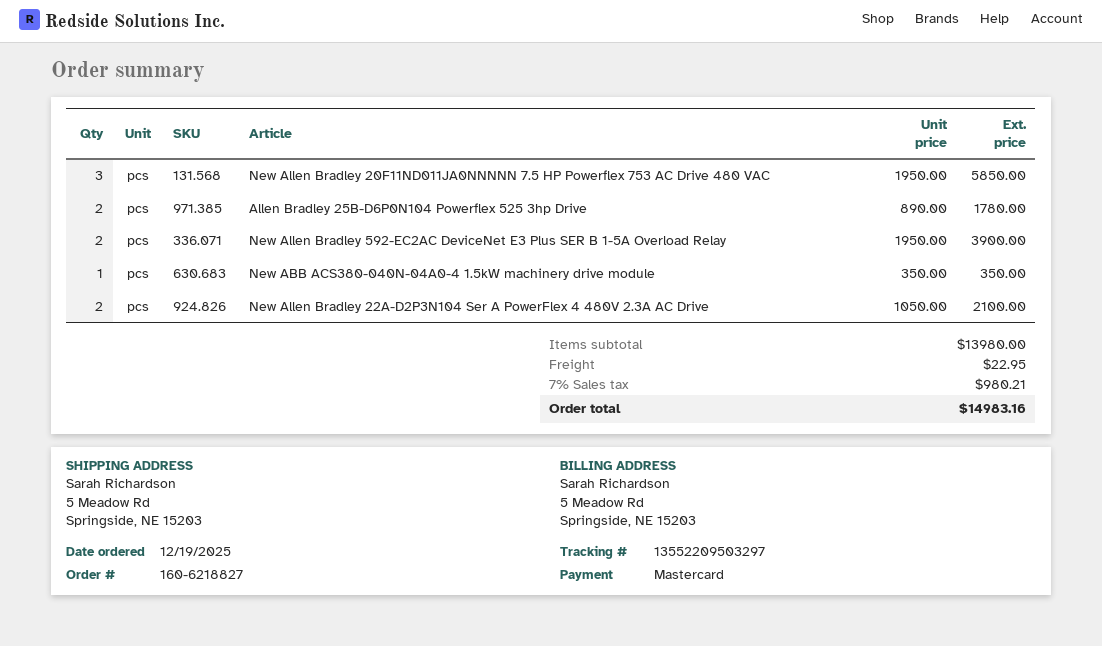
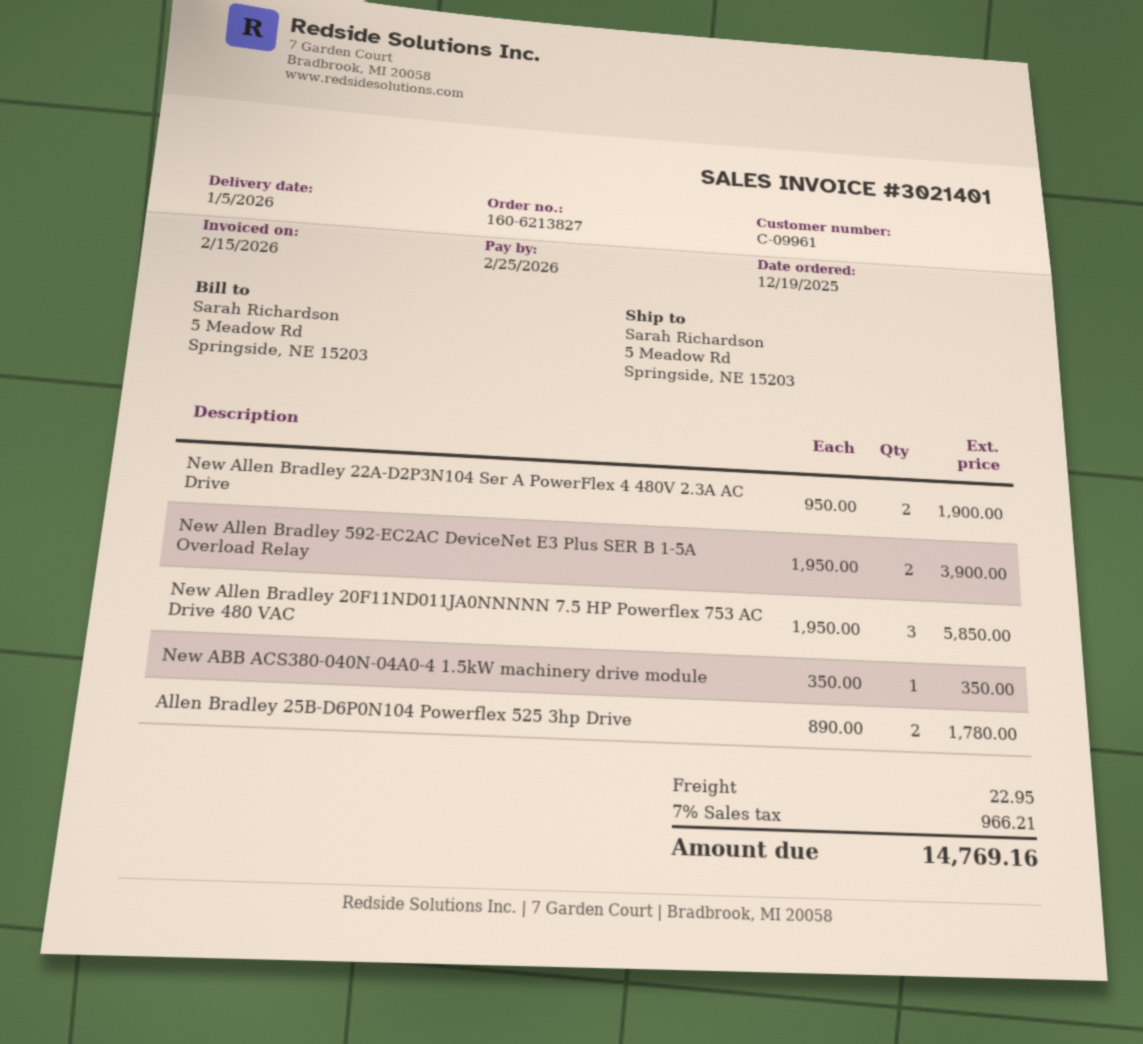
order number: 160-6218827 -> 160-6213827
New Allen Bradley 22A-D2P3N104 Ser A PowerFlex 4 480V 2.3A AC Drive: 2 x 1050.00 = 2100.00 -> 2 x 950.00 = 1900.00
tax: 7% = 980.21 -> 7% = 966.21
total: 14983.16 -> 14769.16

